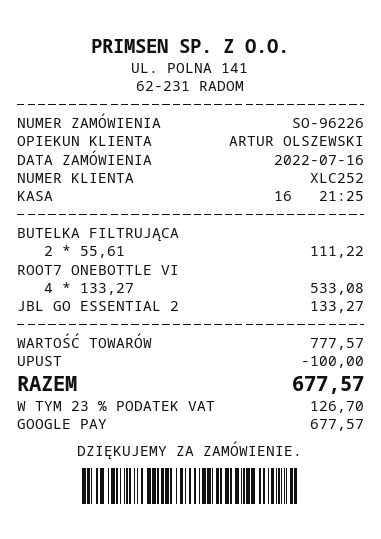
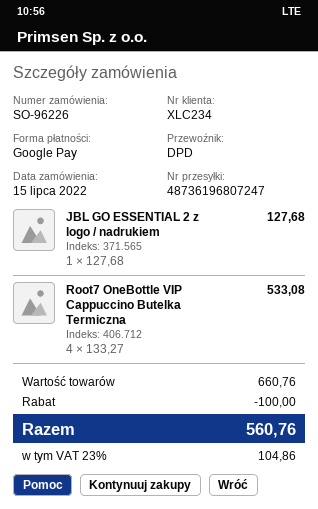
order date: 2022-07-16 -> 2022-07-15
customer number: XLC252 -> XLC234
BUTELKA FILTRUJĄCA: 2 x 55.61 = 111.22 -> none
JBL GO ESSENTIAL 2: 1 x 133.27 = 133.27 -> 1 x 127.68 = 127.68
subtotal: 777.57 -> 660.76
tax: 23% = 126.70 -> 23% = 104.86
total: 677.57 -> 560.76

